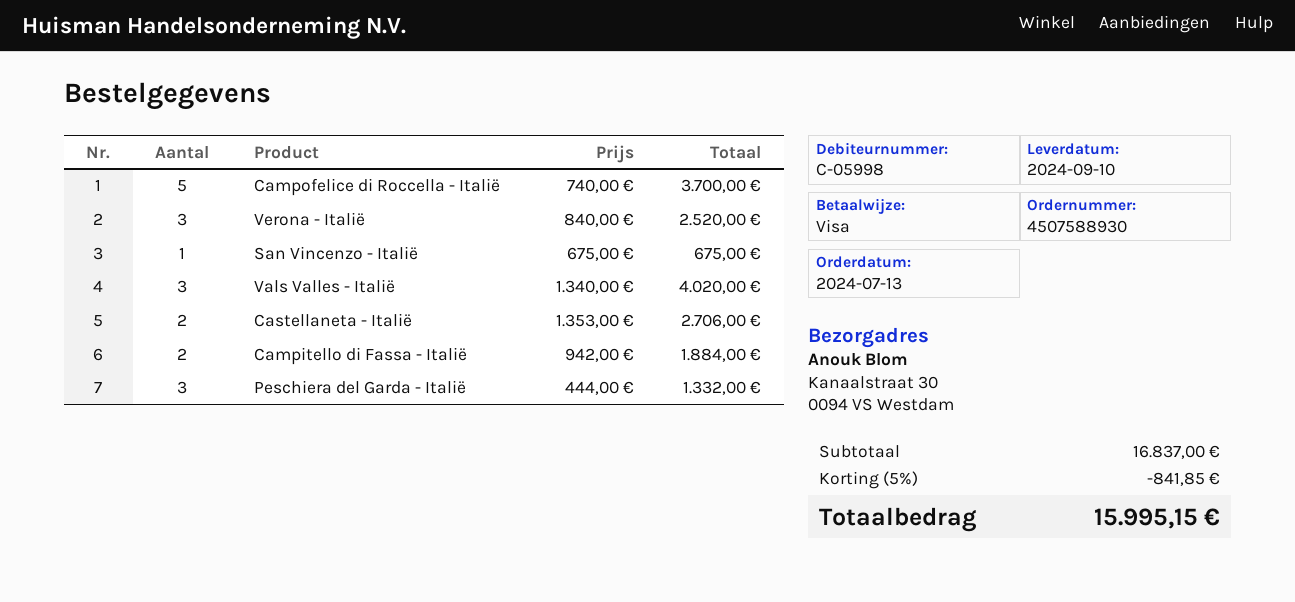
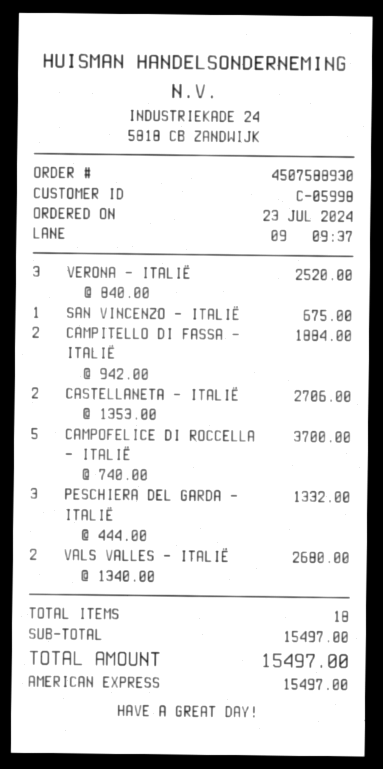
order date: 2024-07-13 -> 2024-07-23
payment method: Visa -> American Express
Vals Valles - Italië: 3 x 1340.00 = 4020.00 -> 2 x 1340.00 = 2680.00
subtotal: 16837.00 -> 15497.00
discount: 5% = 841.85 -> none
total: 15995.15 -> 15497.00

